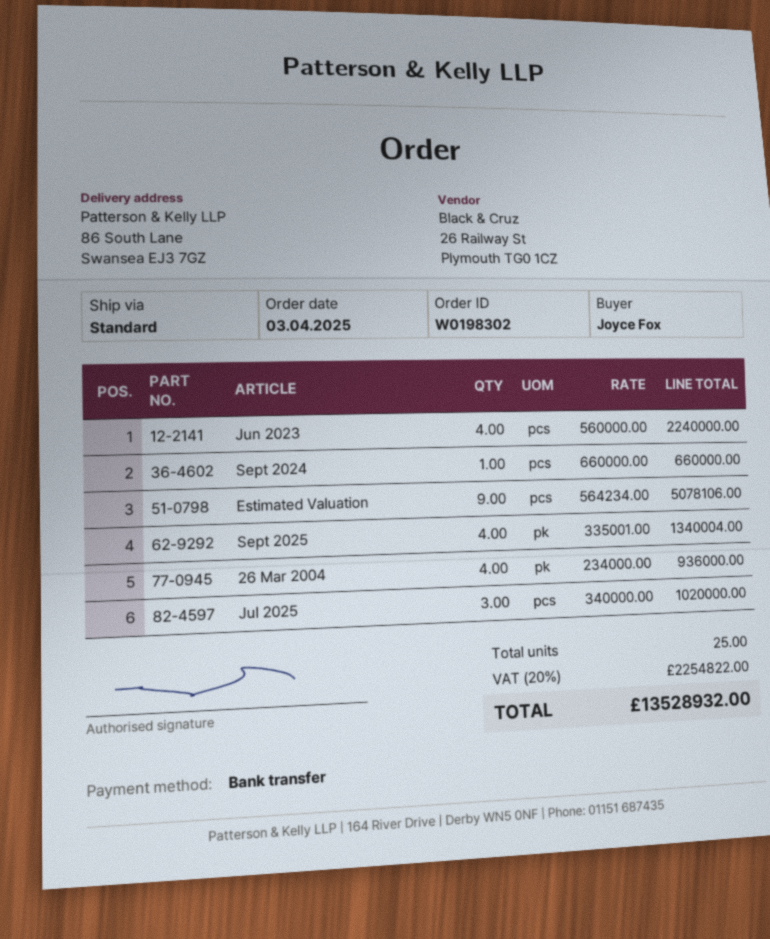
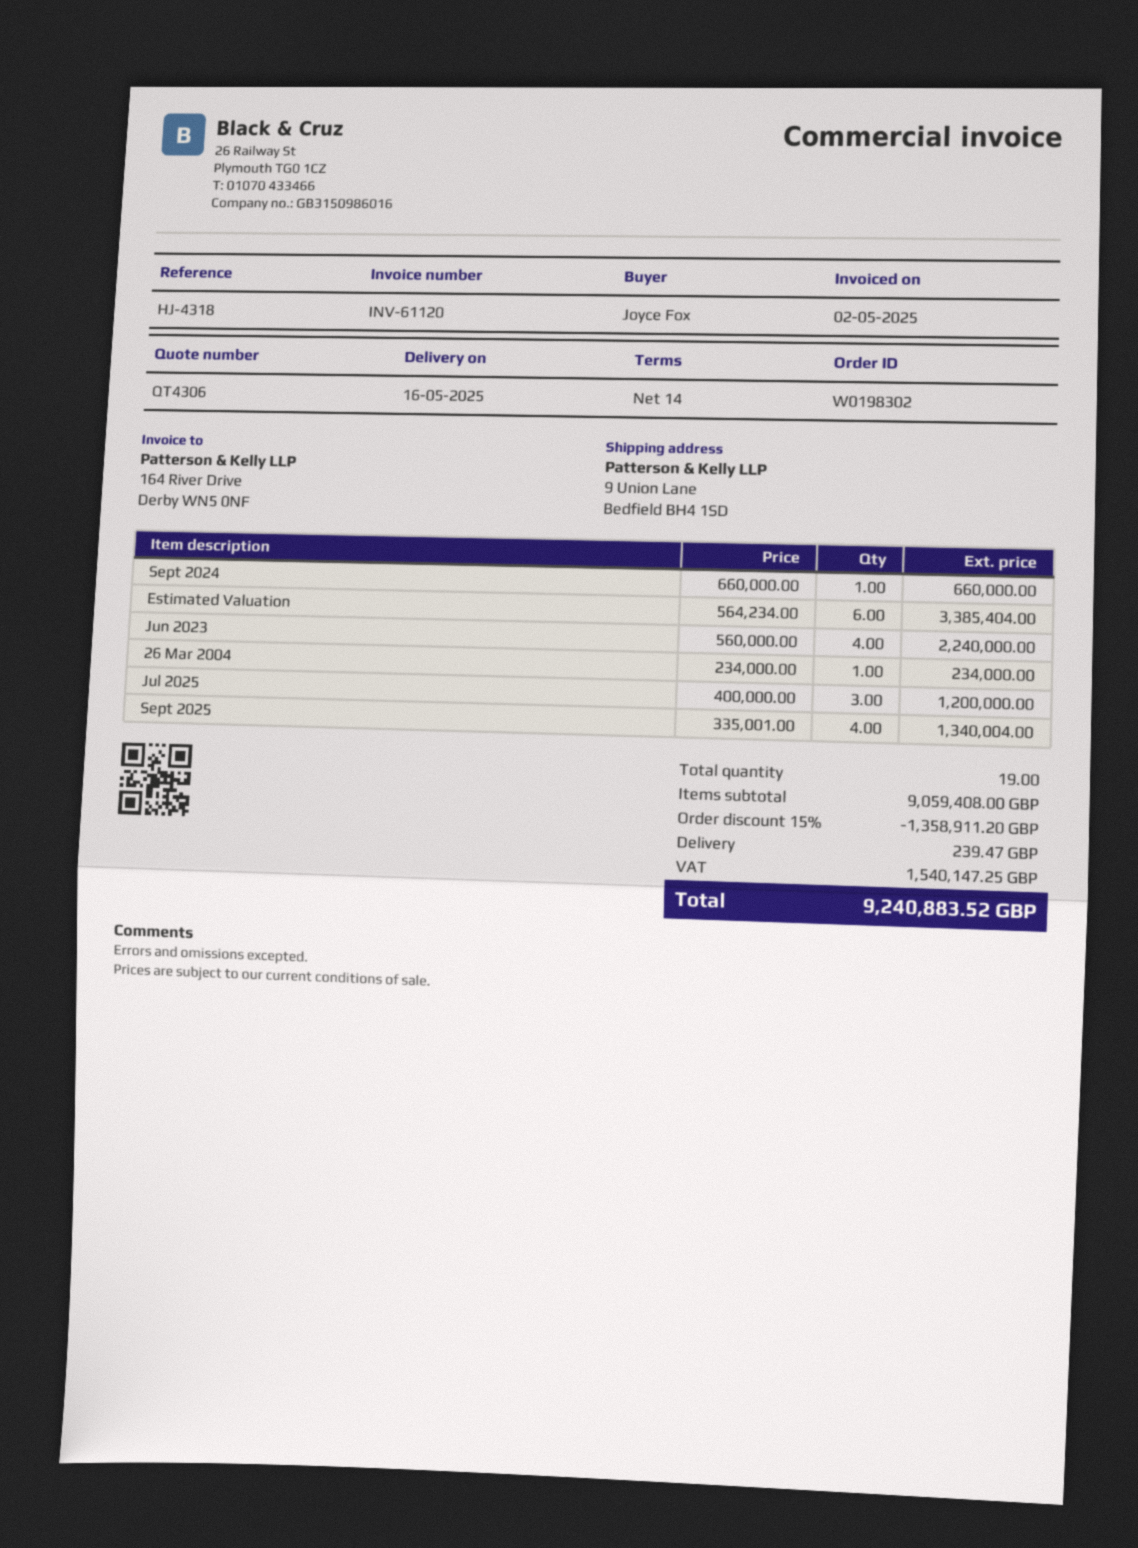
ship to: 86 South Lane, Swansea EJ3 7GZ -> 9 Union Lane, Bedfield BH4 1SD
Estimated Valuation: 9 x 564234.00 = 5078106.00 -> 6 x 564234.00 = 3385404.00
26 Mar 2004: 4 x 234000.00 = 936000.00 -> 1 x 234000.00 = 234000.00
Jul 2025: 3 x 340000.00 = 1020000.00 -> 3 x 400000.00 = 1200000.00
total quantity: 25 -> 19
discount: none -> 15% = 1358911.20
shipping: none -> 239.47
tax: 2254822.00 -> 1540147.25
total: 13528932.00 -> 9240883.52

